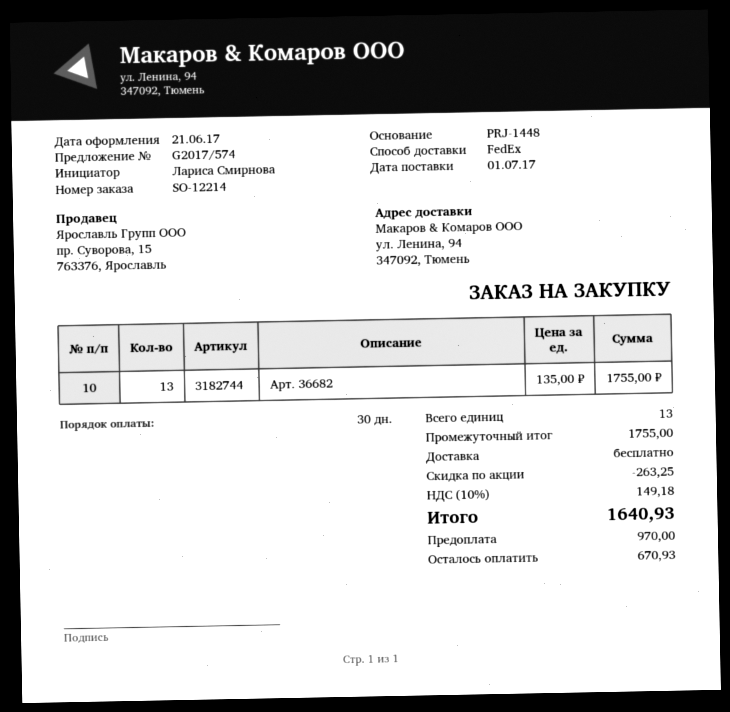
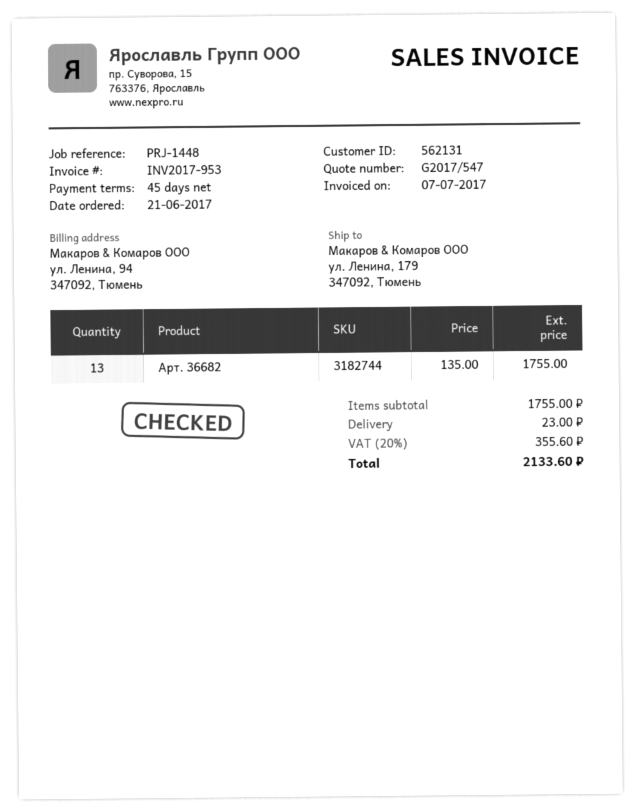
quote number: G2017/574 -> G2017/547
payment terms: 30 days -> 45 days
ship to: ул. Ленина, 94, 347092, Тюмень -> ул. Ленина, 179, 347092, Тюмень
discount: 263.25 -> none
shipping: 0.00 -> 23.00
tax: 10% = 149.18 -> 20% = 355.60
total: 1640.93 -> 2133.60

